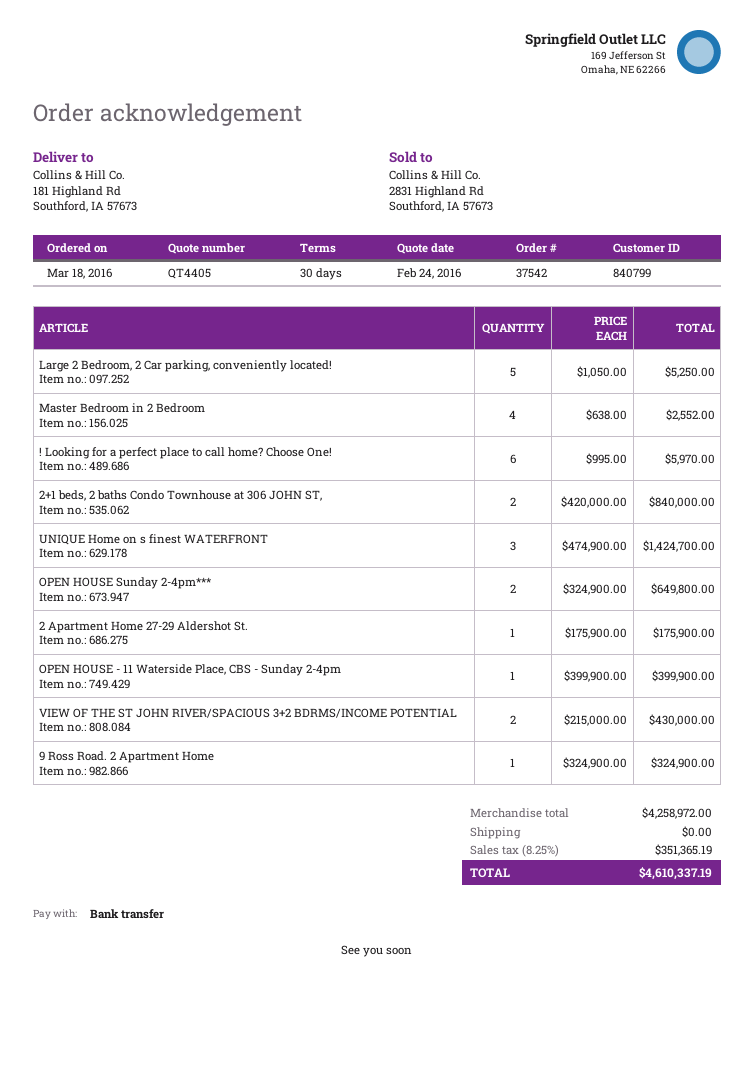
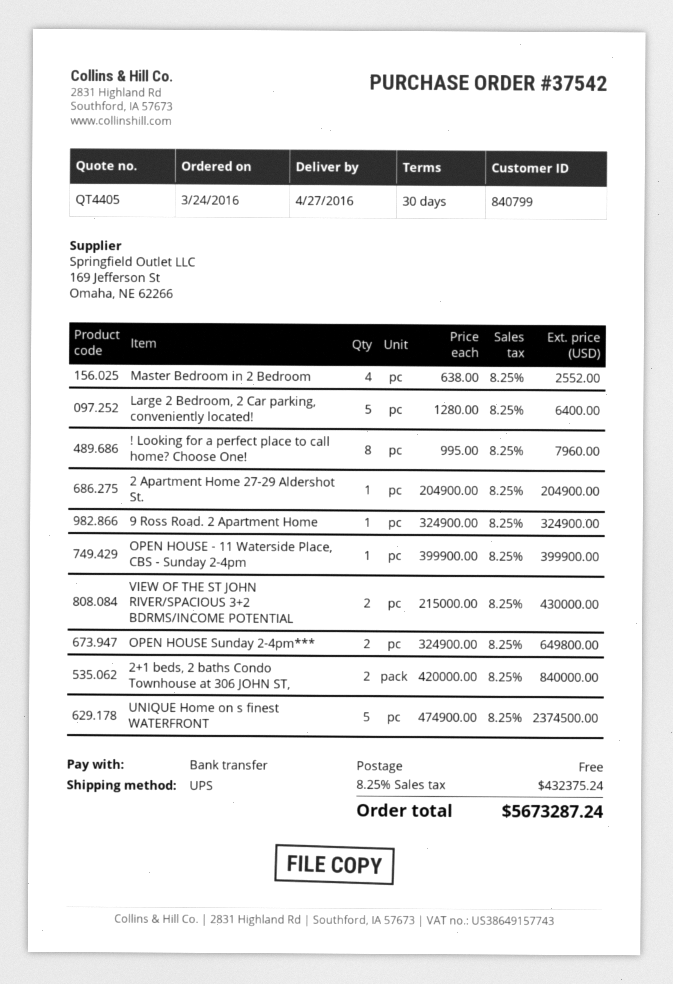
order date: 2016-03-18 -> 2016-03-24
Large 2 Bedroom, 2 Car parking, conveniently located!: 5 x 1050.00 = 5250.00 -> 5 x 1280.00 = 6400.00
! Looking for a perfect place to call home? Choose One!: 6 x 995.00 = 5970.00 -> 8 x 995.00 = 7960.00
UNIQUE Home on s finest WATERFRONT: 3 x 474900.00 = 1424700.00 -> 5 x 474900.00 = 2374500.00
2 Apartment Home 27-29 Aldershot St.: 1 x 175900.00 = 175900.00 -> 1 x 204900.00 = 204900.00
tax: 8.25% = 351365.19 -> 8.25% = 432375.24
total: 4610337.19 -> 5673287.24

